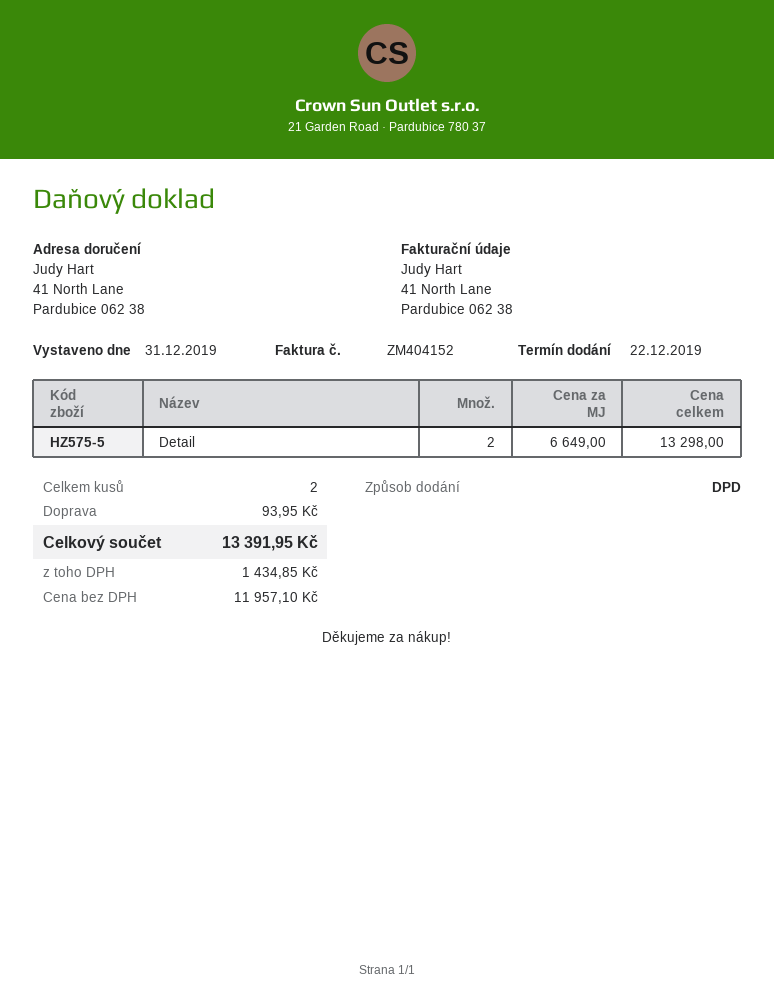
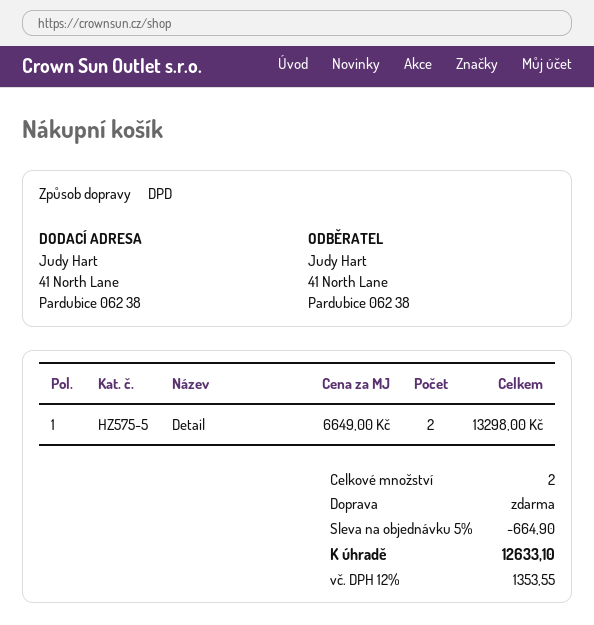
discount: none -> 5% = 664.90
shipping: 93.95 -> 0.00
tax: 1434.85 -> 1353.55
total: 13391.95 -> 12633.10

